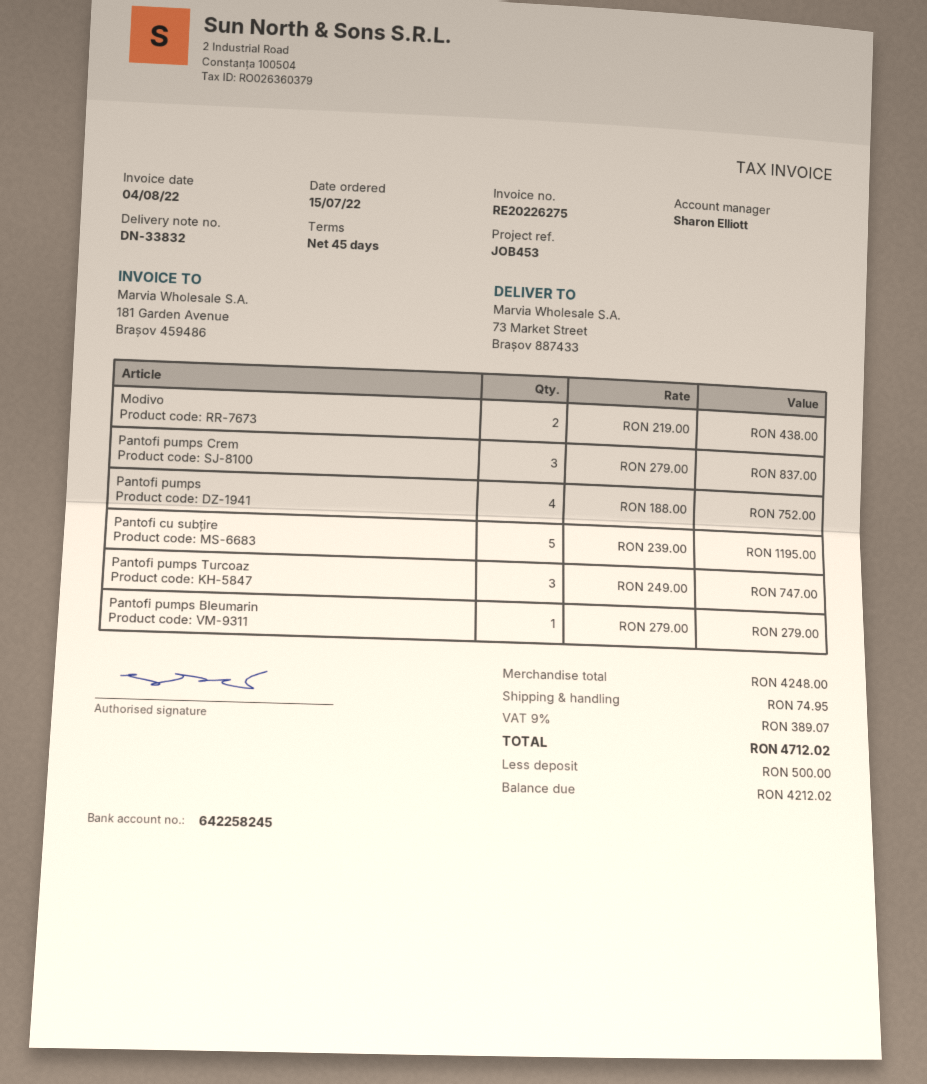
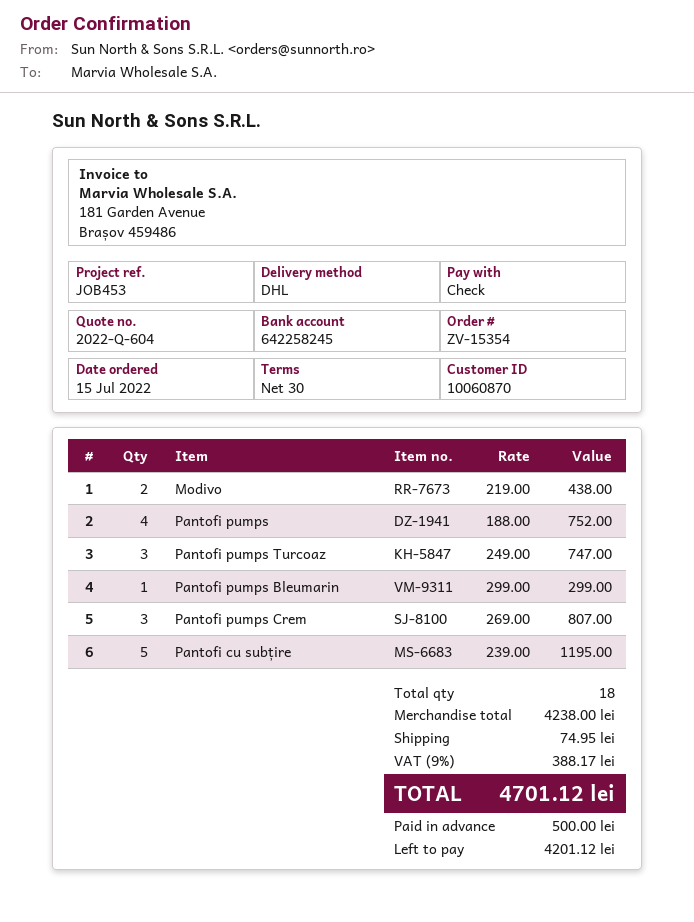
payment terms: 45 days -> 30 days
Pantofi pumps Crem: 3 x 279.00 = 837.00 -> 3 x 269.00 = 807.00
Pantofi pumps Bleumarin: 1 x 279.00 = 279.00 -> 1 x 299.00 = 299.00
subtotal: 4248.00 -> 4238.00
tax: 9% = 389.07 -> 9% = 388.17
total: 4712.02 -> 4701.12
balance: 4212.02 -> 4201.12

